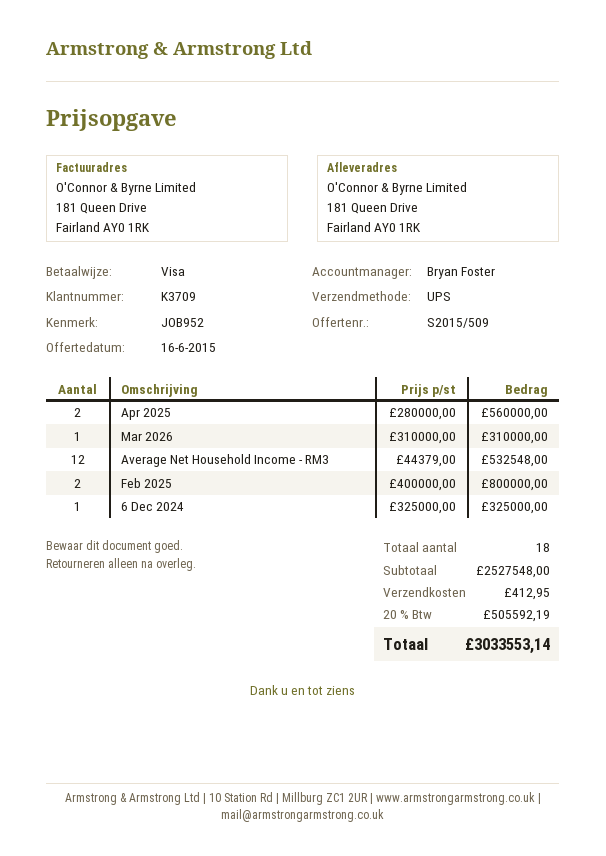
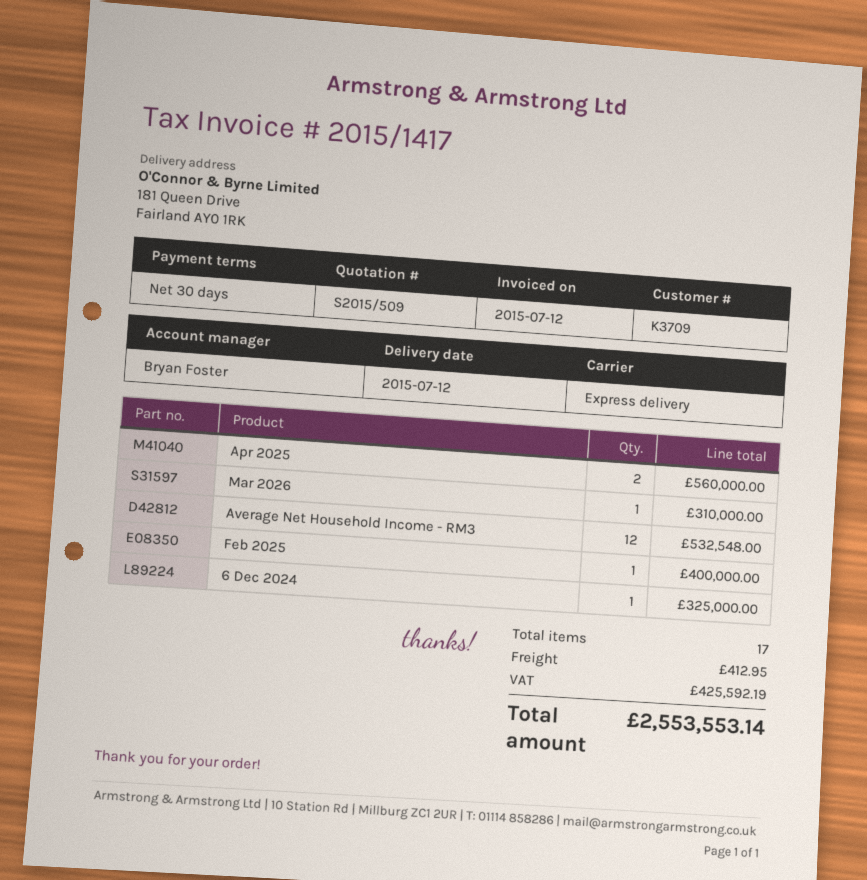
shipping method: UPS -> express
Feb 2025: 2 for 800000.00 -> 1 for 400000.00
total quantity: 18 -> 17
tax: 505592.19 -> 425592.19
total: 3033553.14 -> 2553553.14

